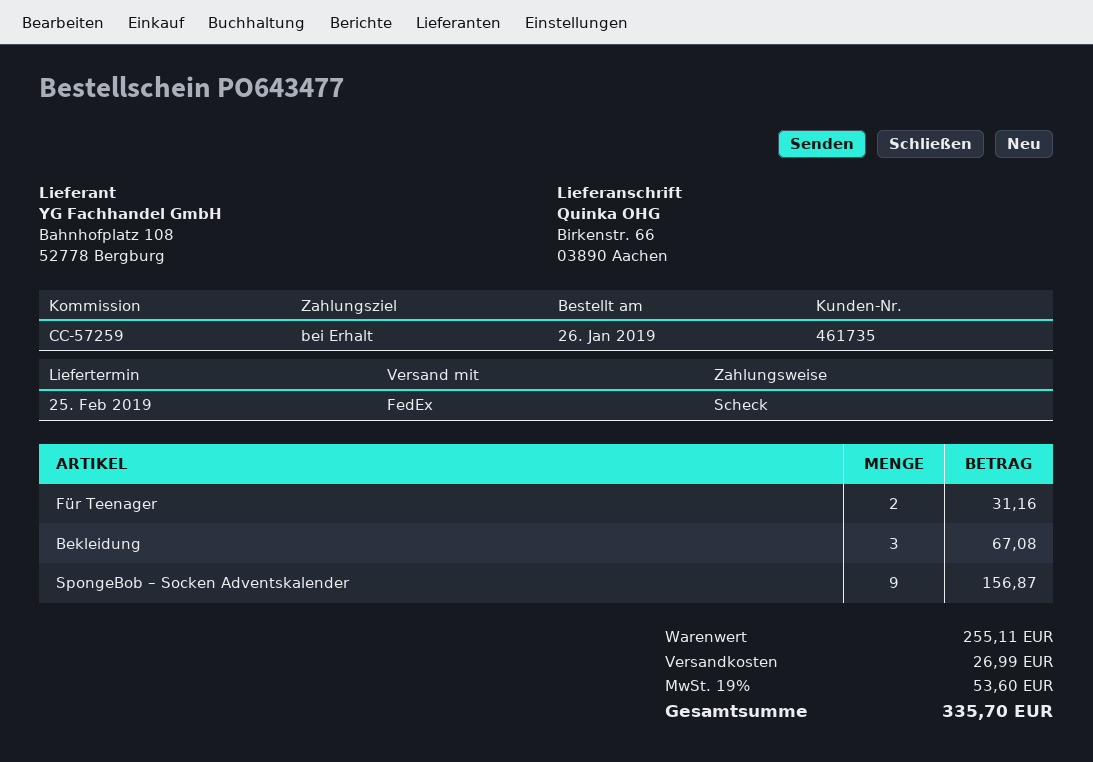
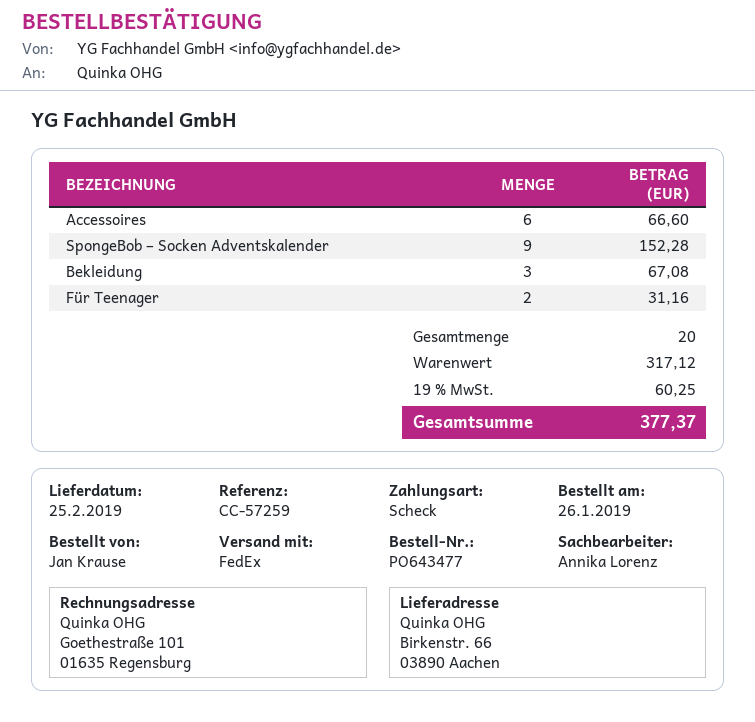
SpongeBob – Socken Adventskalender: 9 for 156.87 -> 9 for 152.28
Accessoires: none -> 6 for 66.60
subtotal: 255.11 -> 317.12
shipping: 26.99 -> none
tax: 19% = 53.60 -> 19% = 60.25
total: 335.70 -> 377.37

